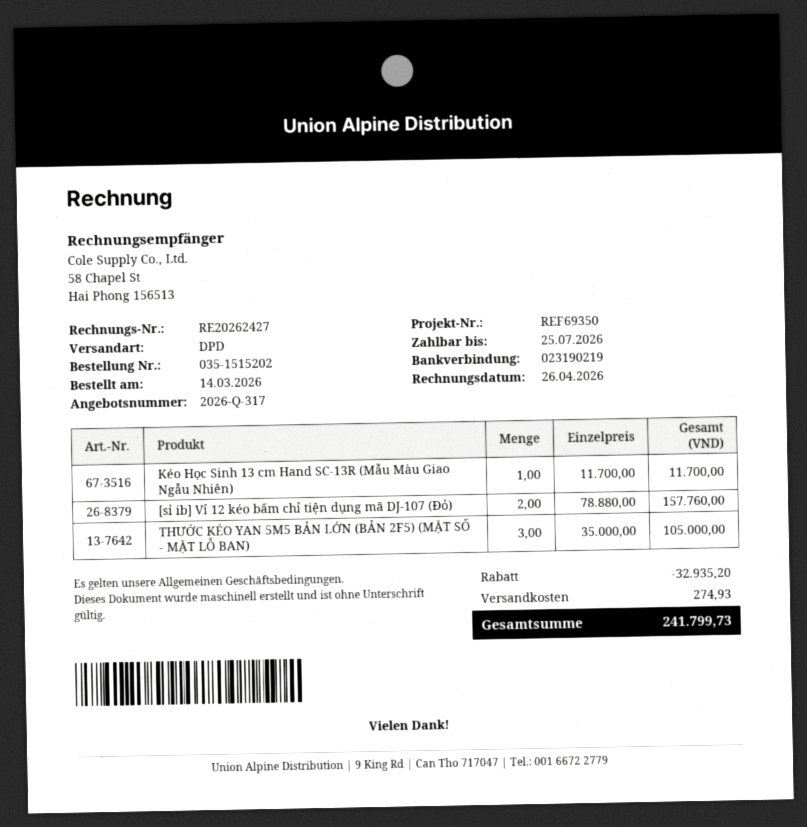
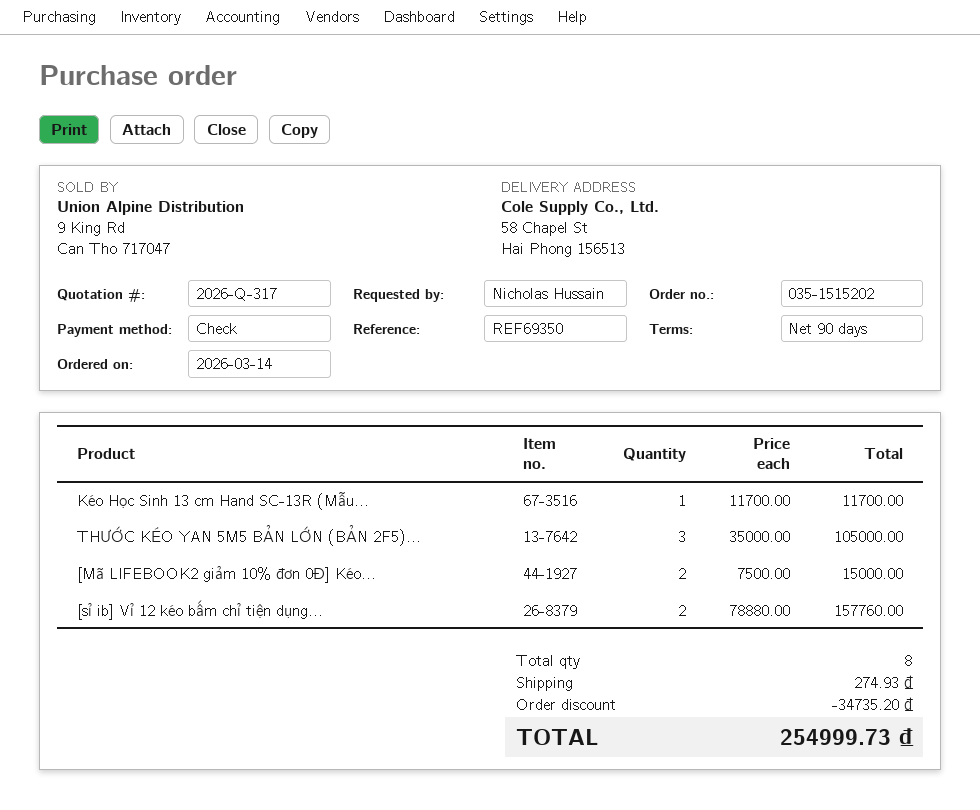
[Mã LIFEBOOK2 giảm 10% đơn 0Đ] Kéo...: none -> 2 x 7500.00 = 15000.00
discount: 32935.20 -> 34735.20
total: 241799.73 -> 254999.73

